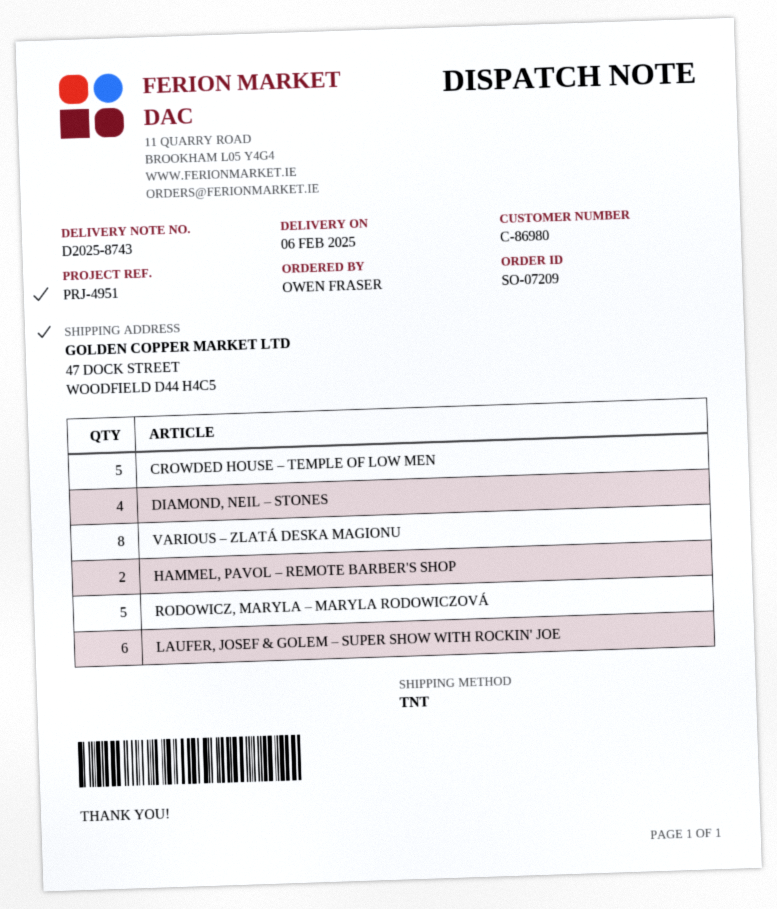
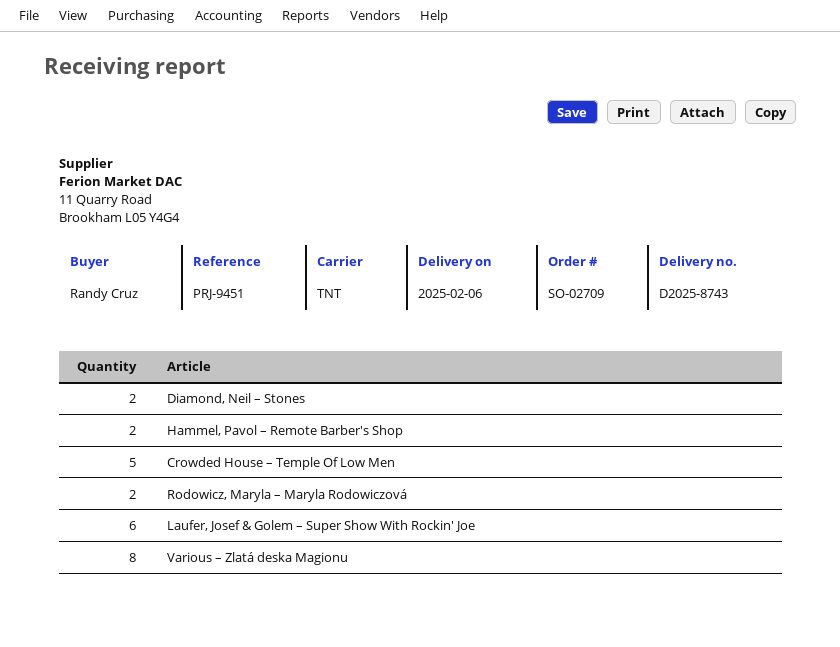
order number: SO-07209 -> SO-02709
reference: PRJ-4951 -> PRJ-9451
ordered by: OWEN FRASER -> Randy Cruz
DIAMOND, NEIL – STONES: 4 -> 2
RODOWICZ, MARYLA – MARYLA RODOWICZOVÁ: 5 -> 2

